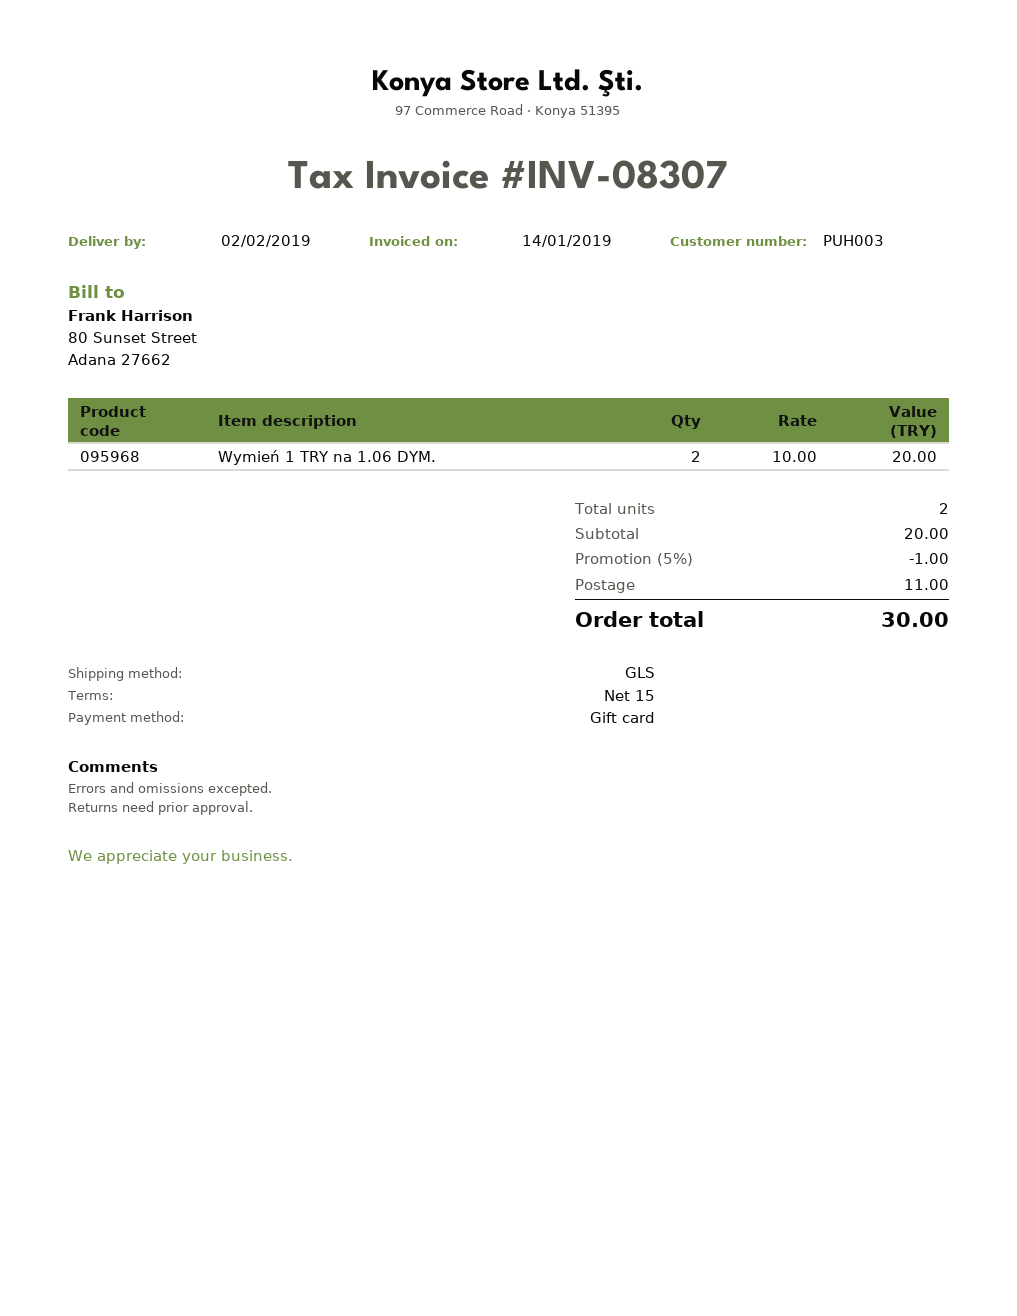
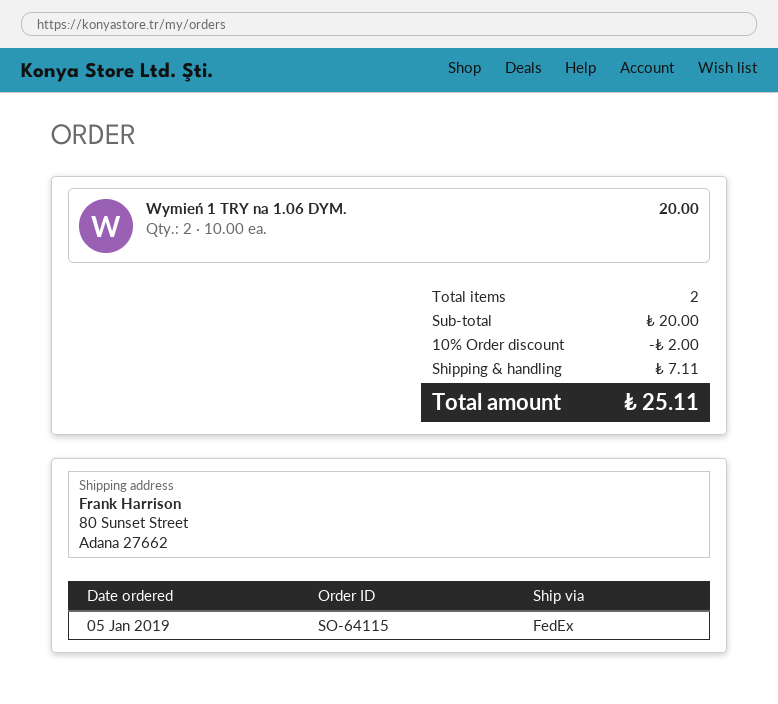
shipping method: GLS -> FedEx
discount: 5% = 1.00 -> 10% = 2.00
shipping: 11.00 -> 7.11
total: 30.00 -> 25.11

